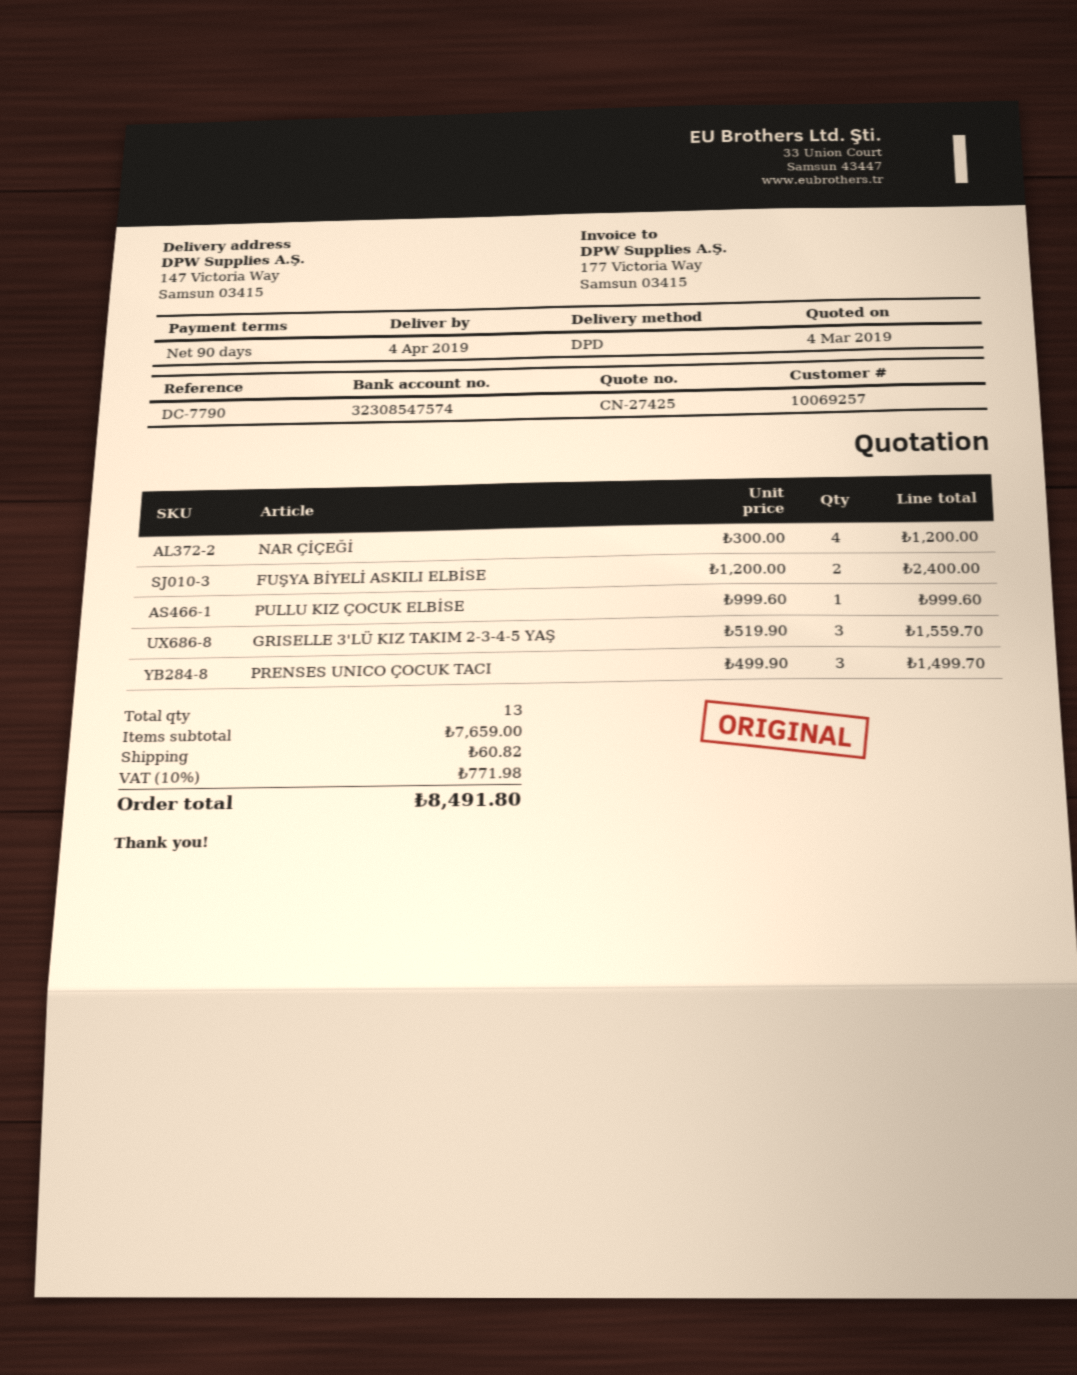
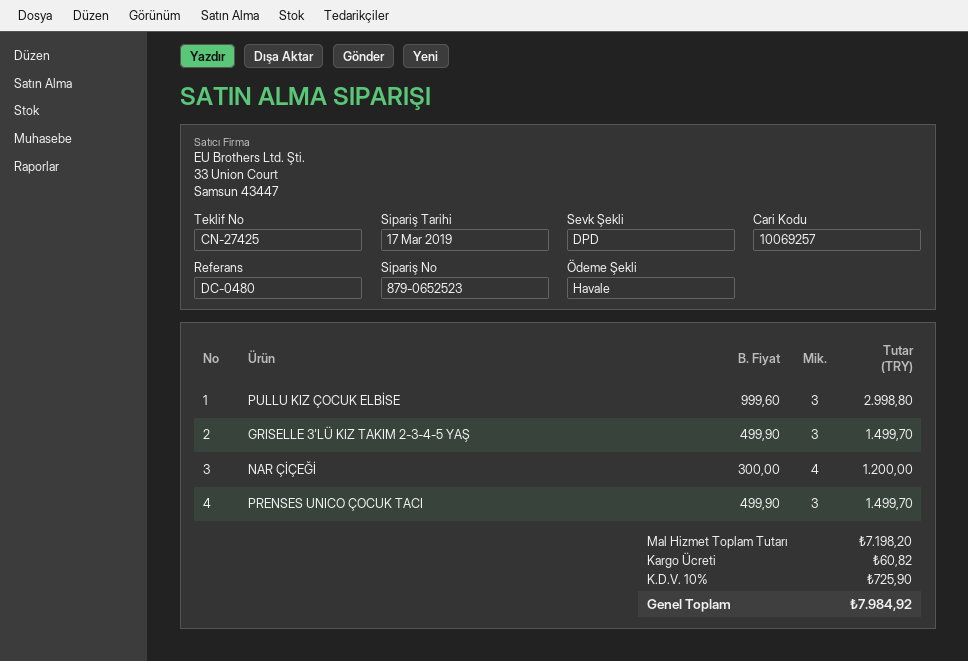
reference: DC-7790 -> DC-0480
FUŞYA BİYELİ ASKILI ELBİSE: 2 x 1200.00 = 2400.00 -> none
PULLU KIZ ÇOCUK ELBİSE: 1 x 999.60 = 999.60 -> 3 x 999.60 = 2998.80
GRISELLE 3'LÜ KIZ TAKIM 2-3-4-5 YAŞ: 3 x 519.90 = 1559.70 -> 3 x 499.90 = 1499.70
subtotal: 7659.00 -> 7198.20
tax: 10% = 771.98 -> 10% = 725.90
total: 8491.80 -> 7984.92

